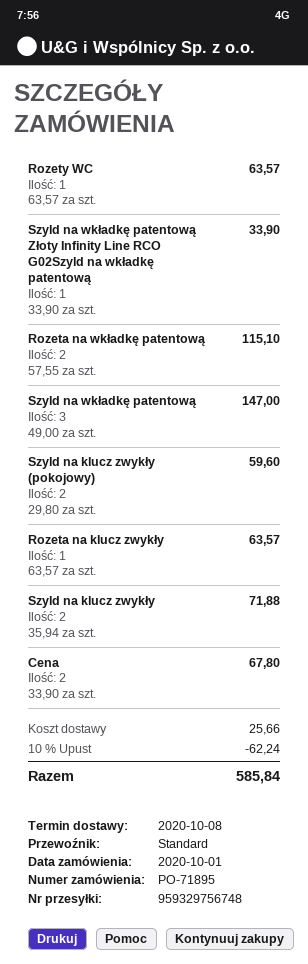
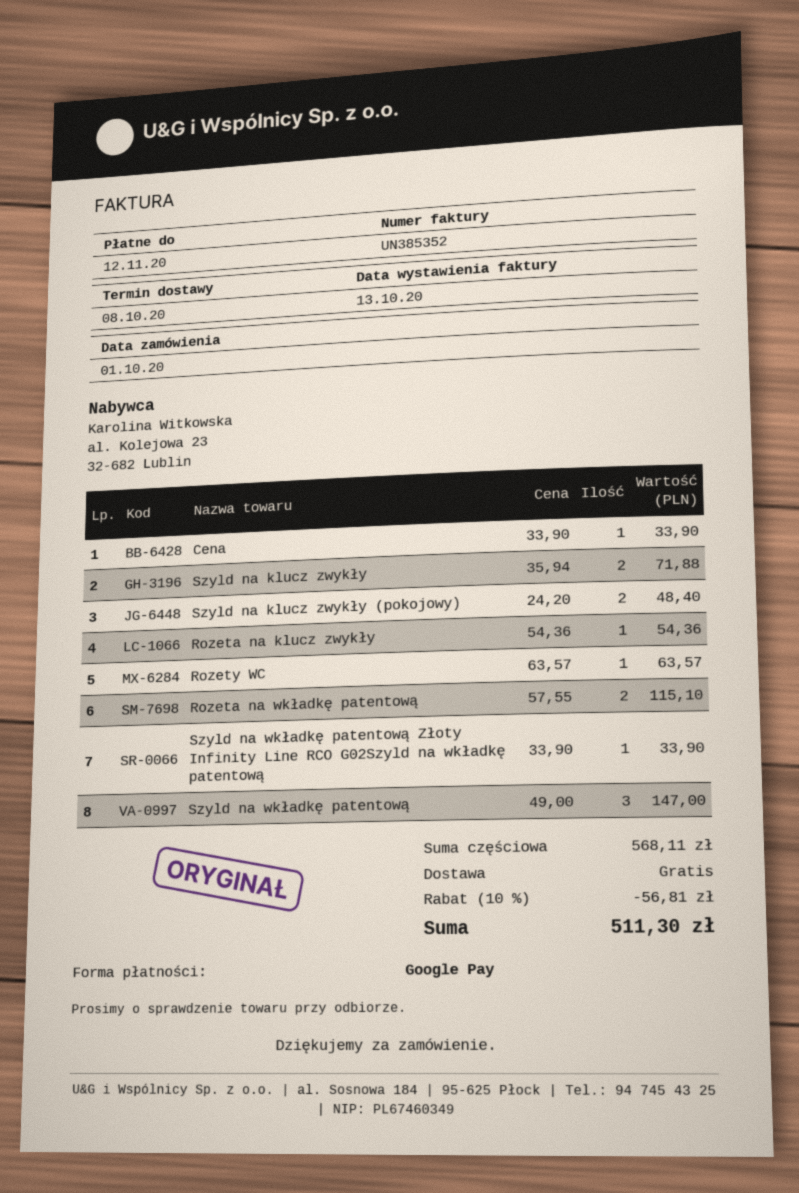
Szyld na klucz zwykły (pokojowy): 2 x 29.80 = 59.60 -> 2 x 24.20 = 48.40
Rozeta na klucz zwykły: 1 x 63.57 = 63.57 -> 1 x 54.36 = 54.36
Cena: 2 x 33.90 = 67.80 -> 1 x 33.90 = 33.90
discount: 10% = 62.24 -> 10% = 56.81
shipping: 25.66 -> 0.00
total: 585.84 -> 511.30

